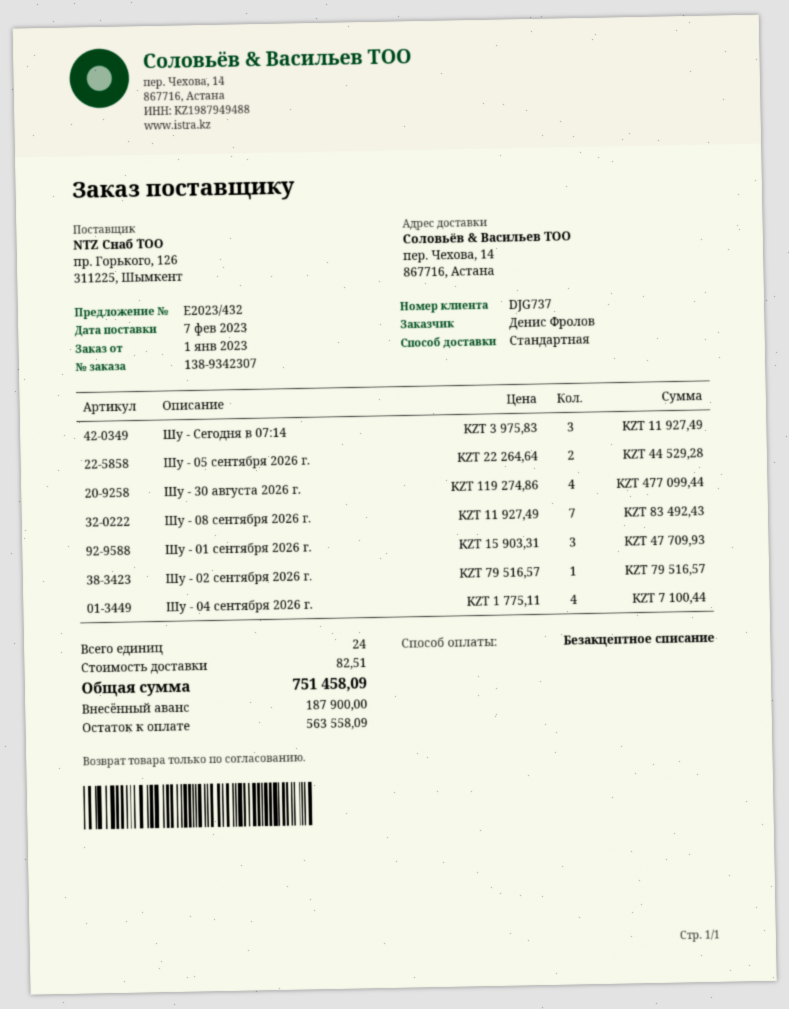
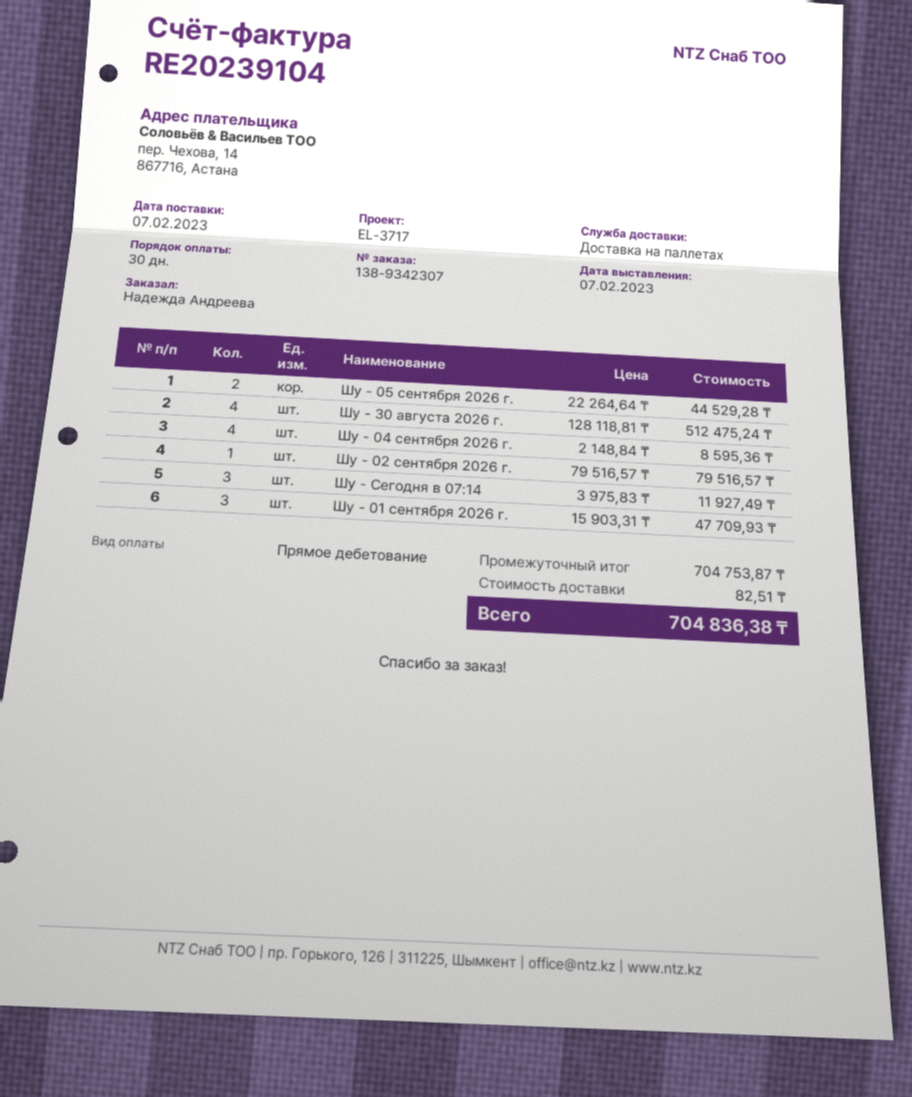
ordered by: Денис Фролов -> Надежда Андреева
shipping method: standard -> pallet freight
Шу - 30 августа 2026 г.: 4 x 119274.86 = 477099.44 -> 4 x 128118.81 = 512475.24
Шу - 08 сентября 2026 г.: 7 x 11927.49 = 83492.43 -> none
Шу - 04 сентября 2026 г.: 4 x 1775.11 = 7100.44 -> 4 x 2148.84 = 8595.36
total: 751458.09 -> 704836.38

